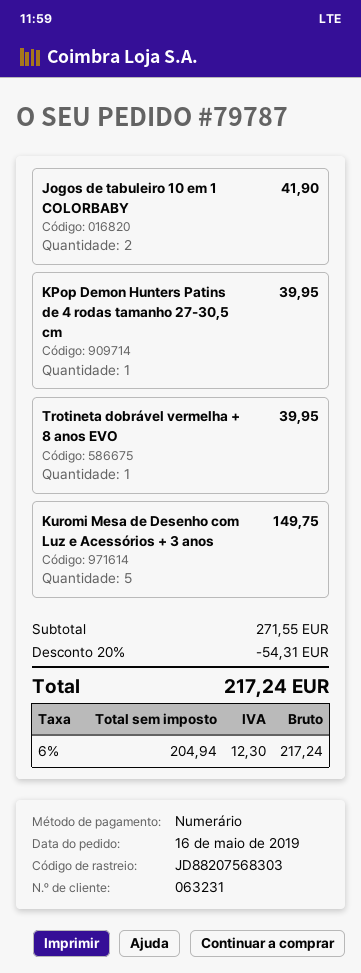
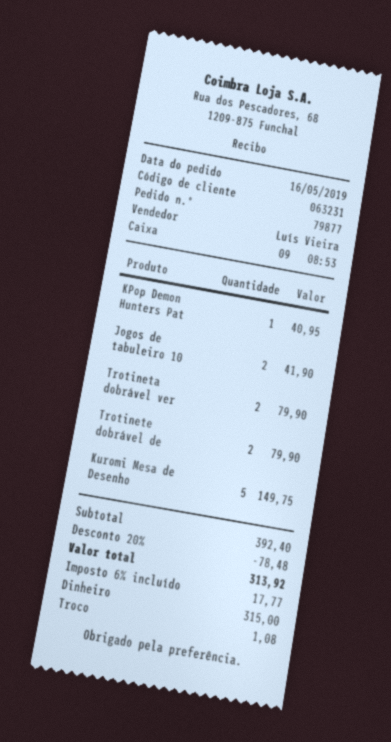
order number: 79787 -> 79877
KPop Demon Hunters Patins de 4 rodas tamanho 27-30,5 cm: 1 for 39.95 -> 1 for 40.95
Trotineta dobrável vermelha + 8 anos EVO: 1 for 39.95 -> 2 for 79.90
Trotinete dobrável de: none -> 2 for 79.90
subtotal: 271.55 -> 392.40
discount: 20% = 54.31 -> 20% = 78.48
tax: 6% = 12.30 -> 6% = 17.77
total: 217.24 -> 313.92

